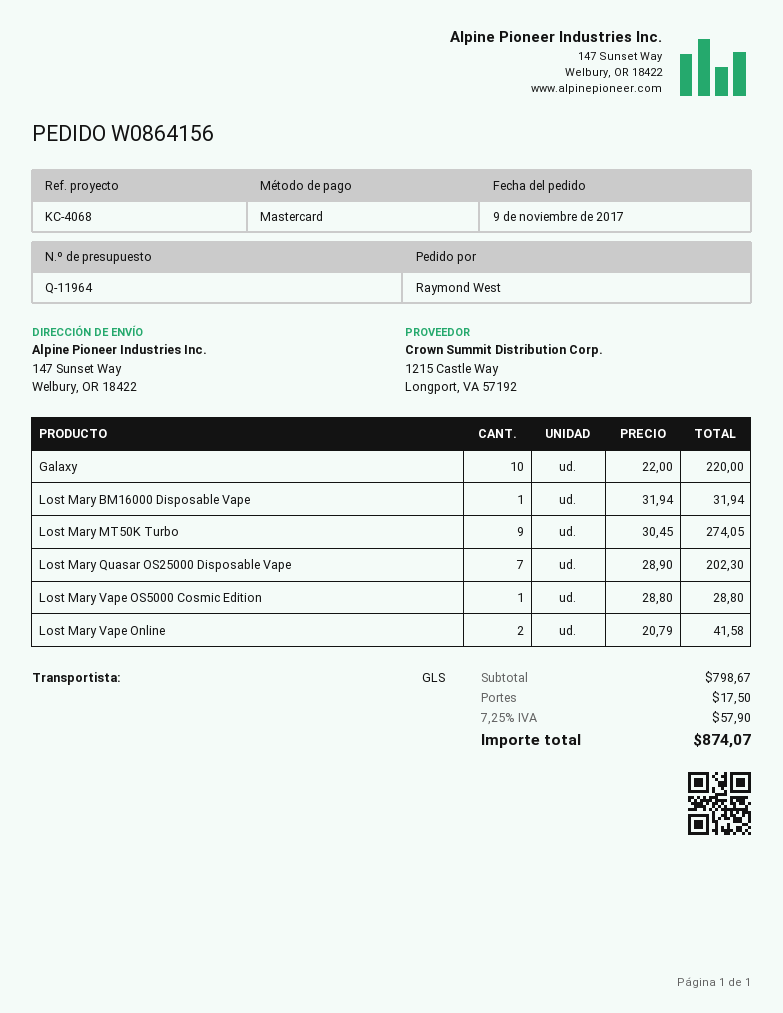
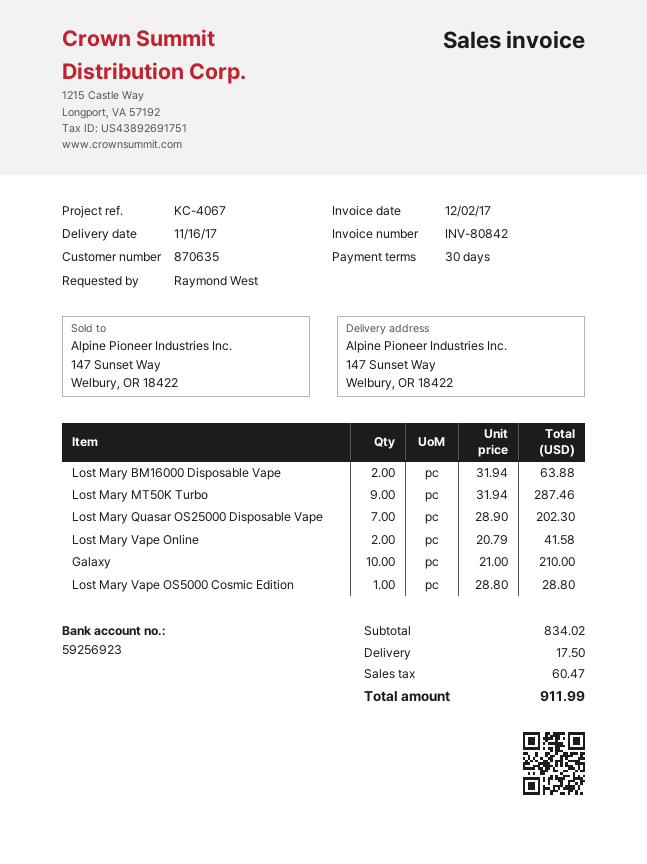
reference: KC-4068 -> KC-4067
Galaxy: 10 x 22.00 = 220.00 -> 10 x 21.00 = 210.00
Lost Mary BM16000 Disposable Vape: 1 x 31.94 = 31.94 -> 2 x 31.94 = 63.88
Lost Mary MT50K Turbo: 9 x 30.45 = 274.05 -> 9 x 31.94 = 287.46
subtotal: 798.67 -> 834.02
tax: 57.90 -> 60.47
total: 874.07 -> 911.99

